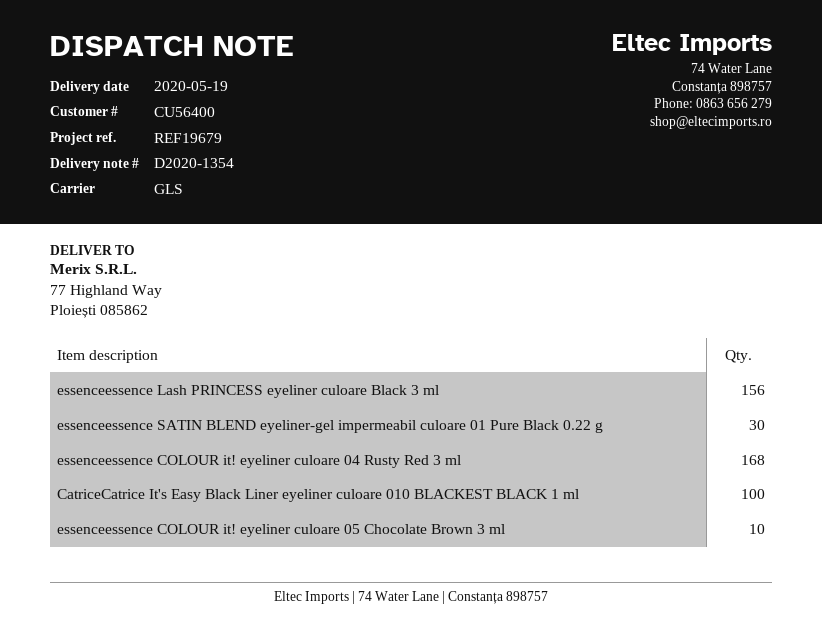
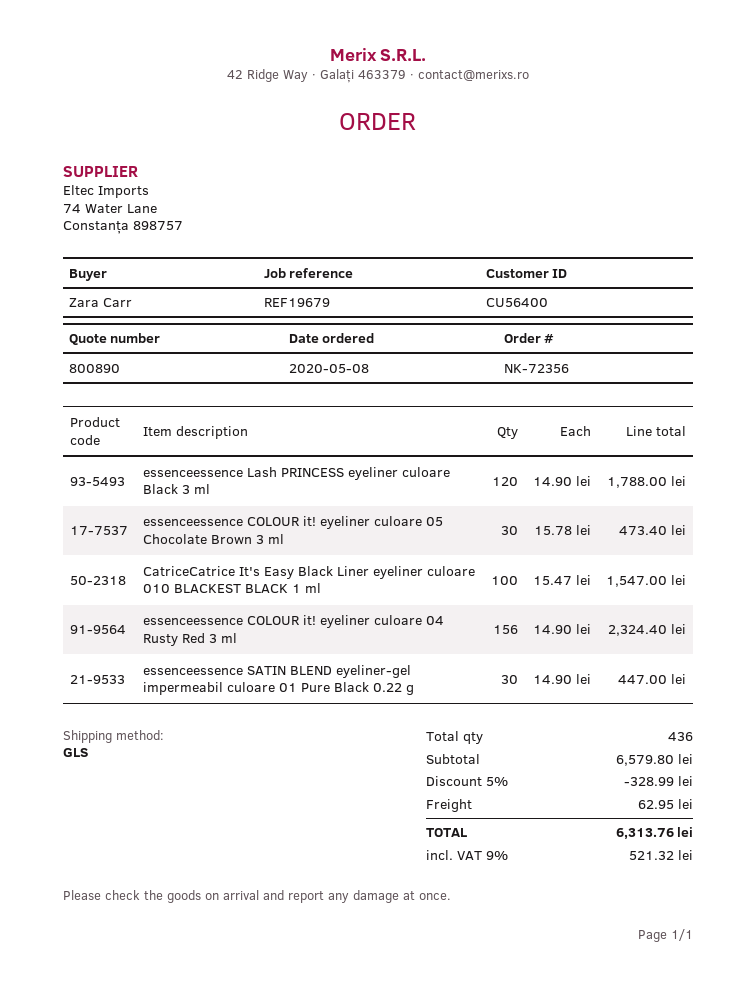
essenceessence Lash PRINCESS eyeliner culoare Black 3 ml: 156 -> 120
essenceessence COLOUR it! eyeliner culoare 04 Rusty Red 3 ml: 168 -> 156
essenceessence COLOUR it! eyeliner culoare 05 Chocolate Brown 3 ml: 10 -> 30

